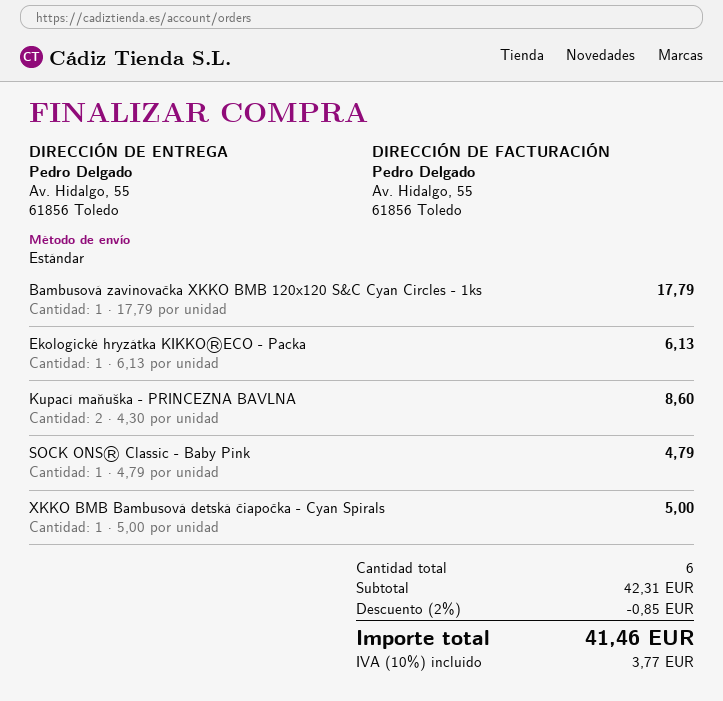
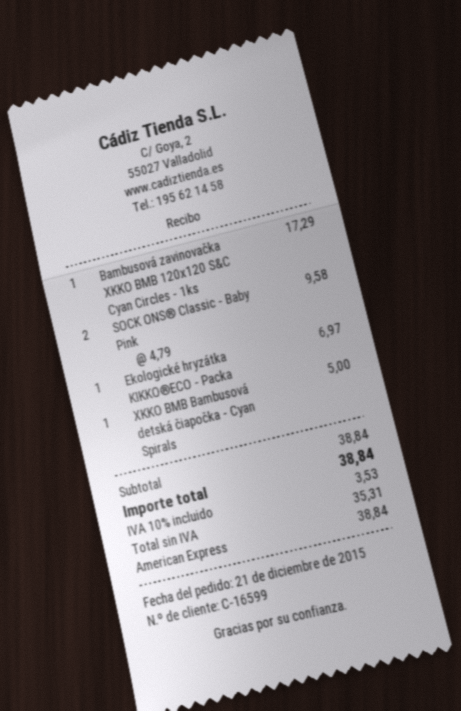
Bambusová zavinovačka XKKO BMB 120x120 S&C Cyan Circles - 1ks: 1 x 17.79 = 17.79 -> 1 x 17.29 = 17.29
Ekologické hryzátka KIKKO®ECO - Packa: 1 x 6.13 = 6.13 -> 1 x 6.97 = 6.97
Kupací maňuška - PRINCEZNA BAVLNA: 2 x 4.30 = 8.60 -> none
SOCK ONS® Classic - Baby Pink: 1 x 4.79 = 4.79 -> 2 x 4.79 = 9.58
subtotal: 42.31 -> 38.84
discount: 2% = 0.85 -> none
tax: 10% = 3.77 -> 10% = 3.53
total: 41.46 -> 38.84

